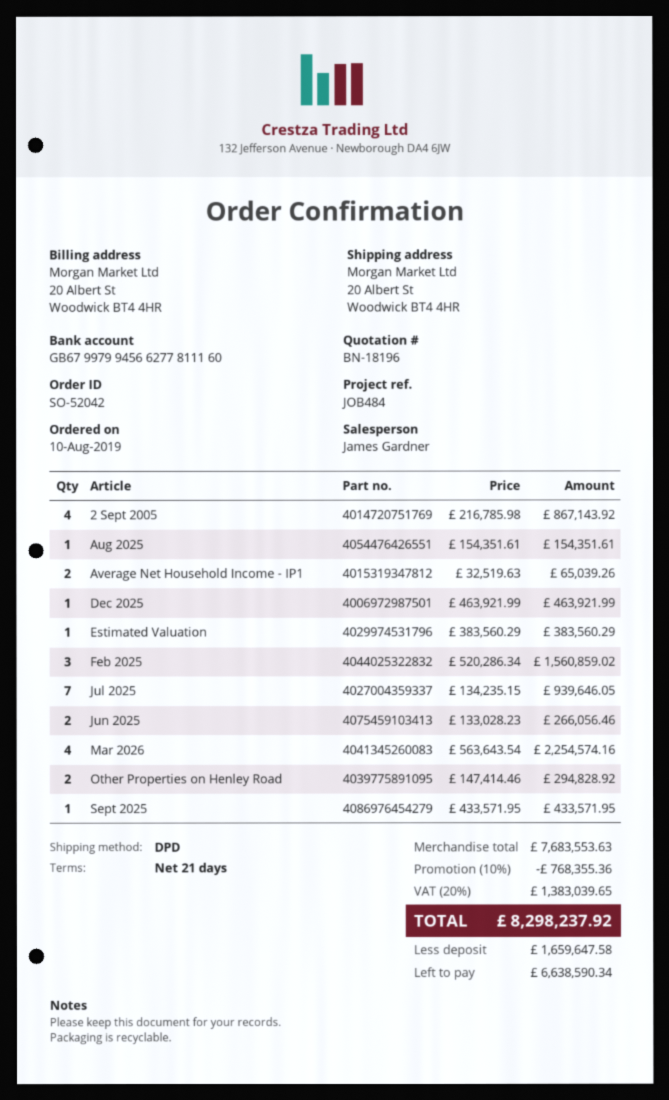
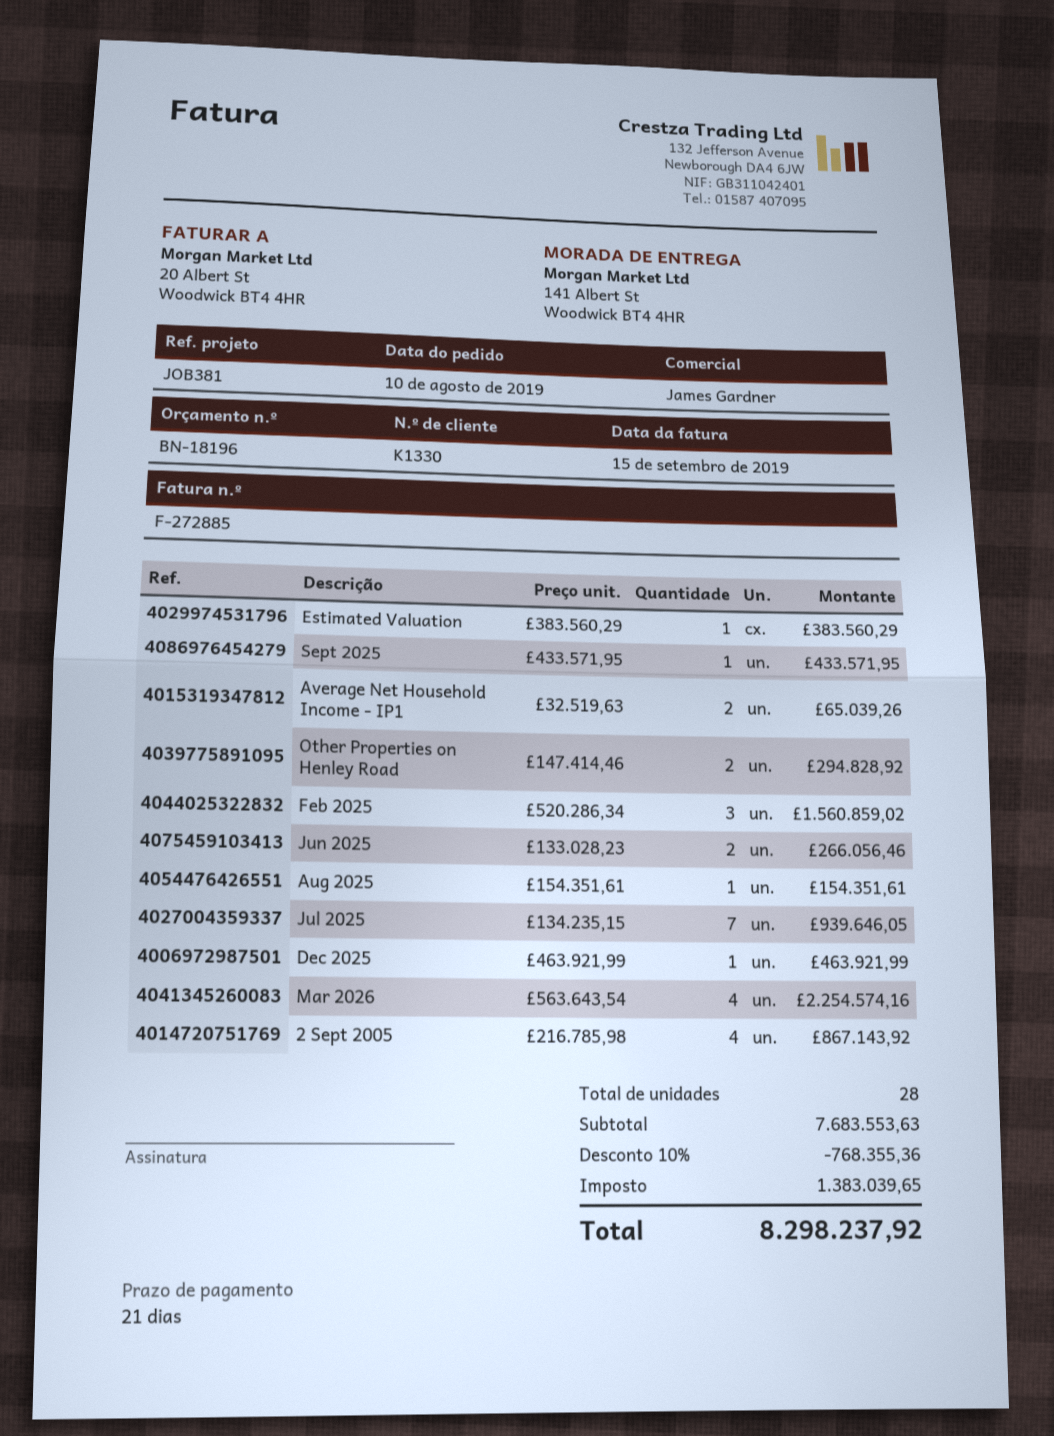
reference: JOB484 -> JOB381
ship to: 20 Albert St, Woodwick BT4 4HR -> 141 Albert St, Woodwick BT4 4HR

